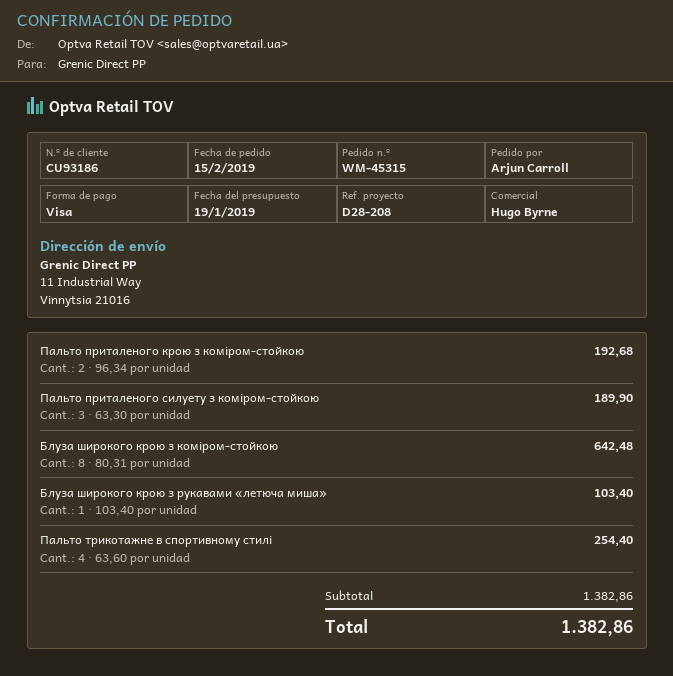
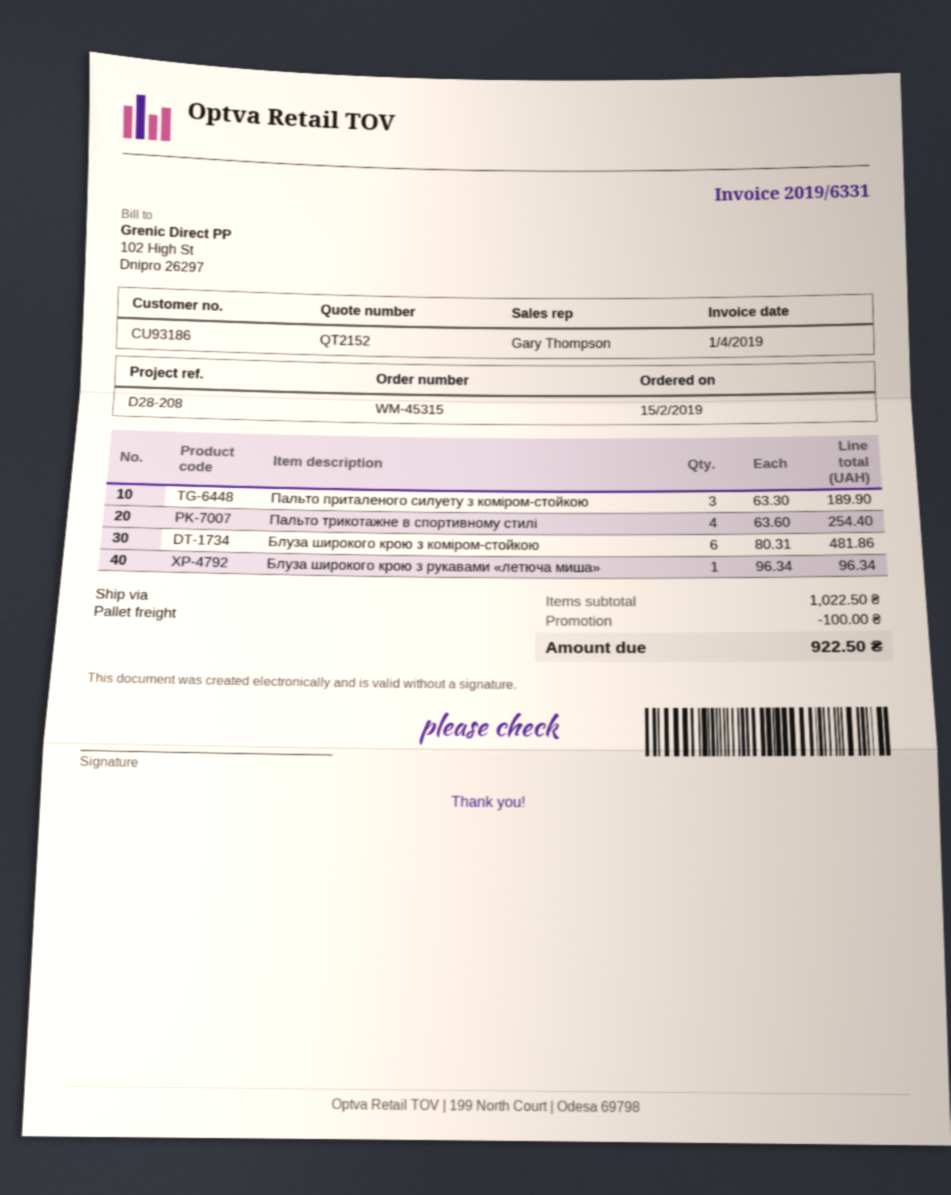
sales rep: Hugo Byrne -> Gary Thompson
Пальто приталеного крою з коміром-стойкою: 2 x 96.34 = 192.68 -> none
Блуза широкого крою з коміром-стойкою: 8 x 80.31 = 642.48 -> 6 x 80.31 = 481.86
Блуза широкого крою з рукавами «летюча миша»: 1 x 103.40 = 103.40 -> 1 x 96.34 = 96.34
subtotal: 1382.86 -> 1022.50
discount: none -> 100.00
total: 1382.86 -> 922.50

